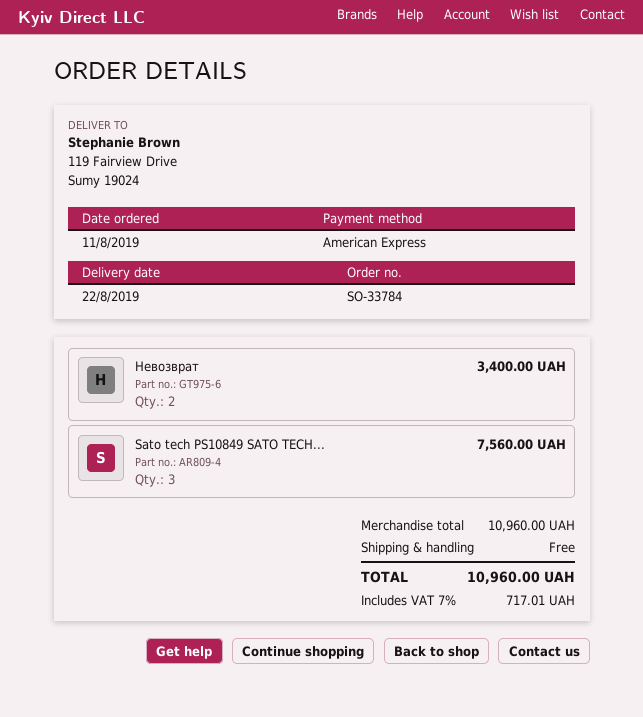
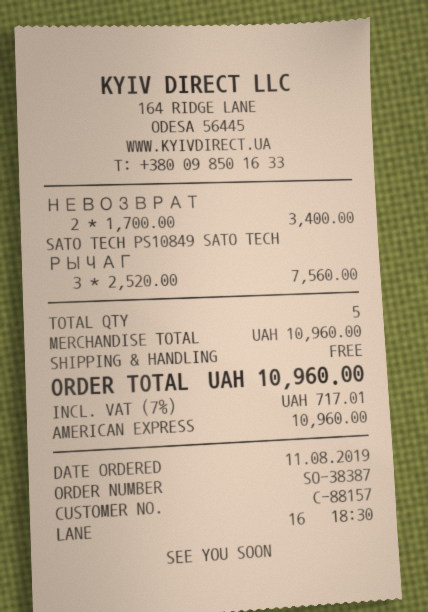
order number: SO-33784 -> SO-38387

